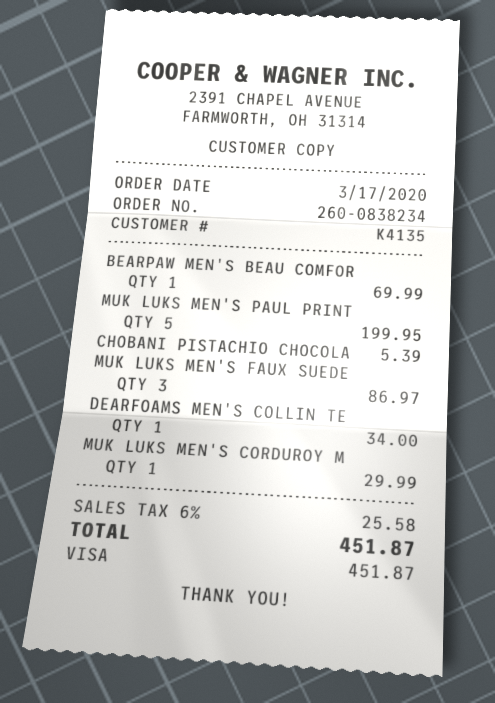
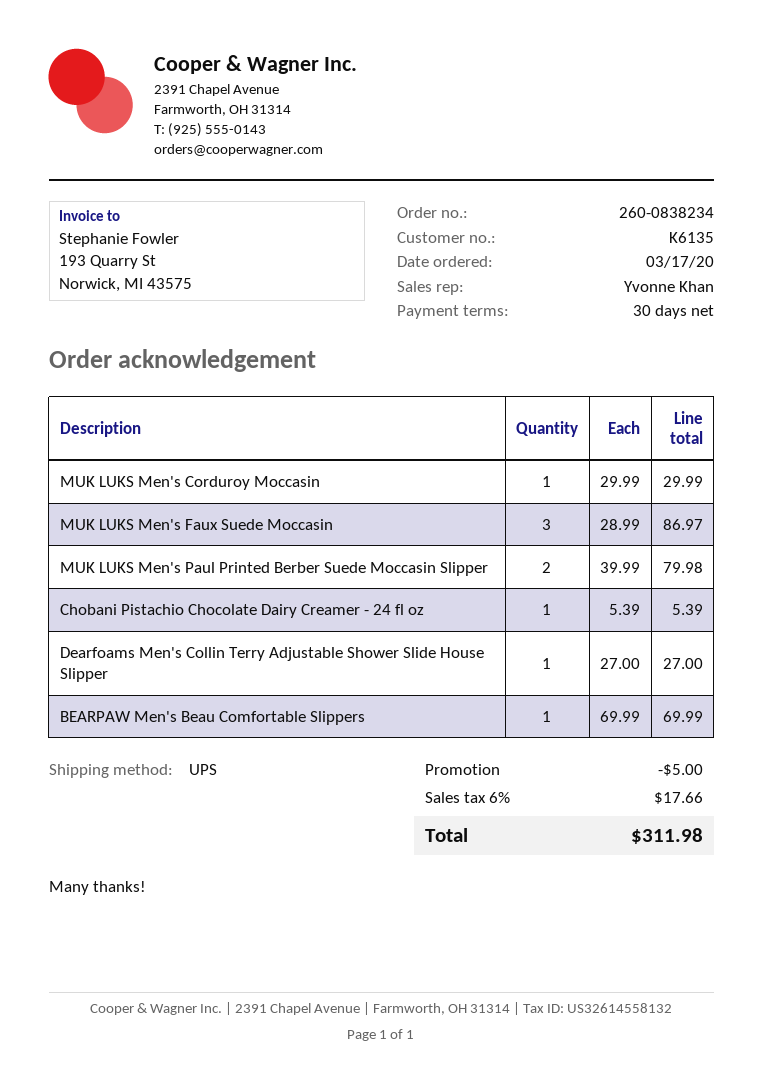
customer number: K4135 -> K6135
MUK LUKS MEN'S PAUL PRINT: 5 for 199.95 -> 2 for 79.98
DEARFOAMS MEN'S COLLIN TE: 1 for 34.00 -> 1 for 27.00
discount: none -> 5.00
tax: 6% = 25.58 -> 6% = 17.66
total: 451.87 -> 311.98

